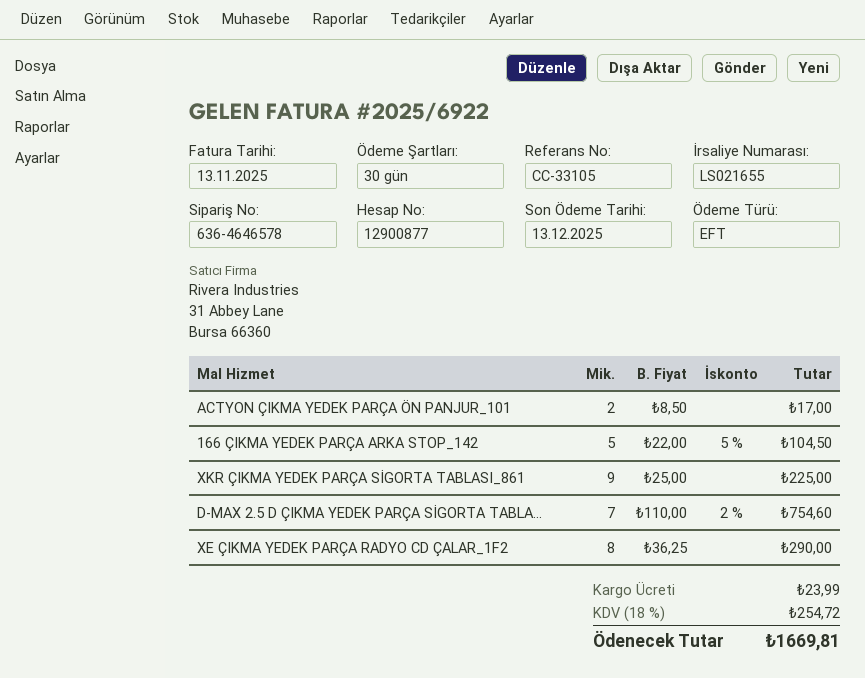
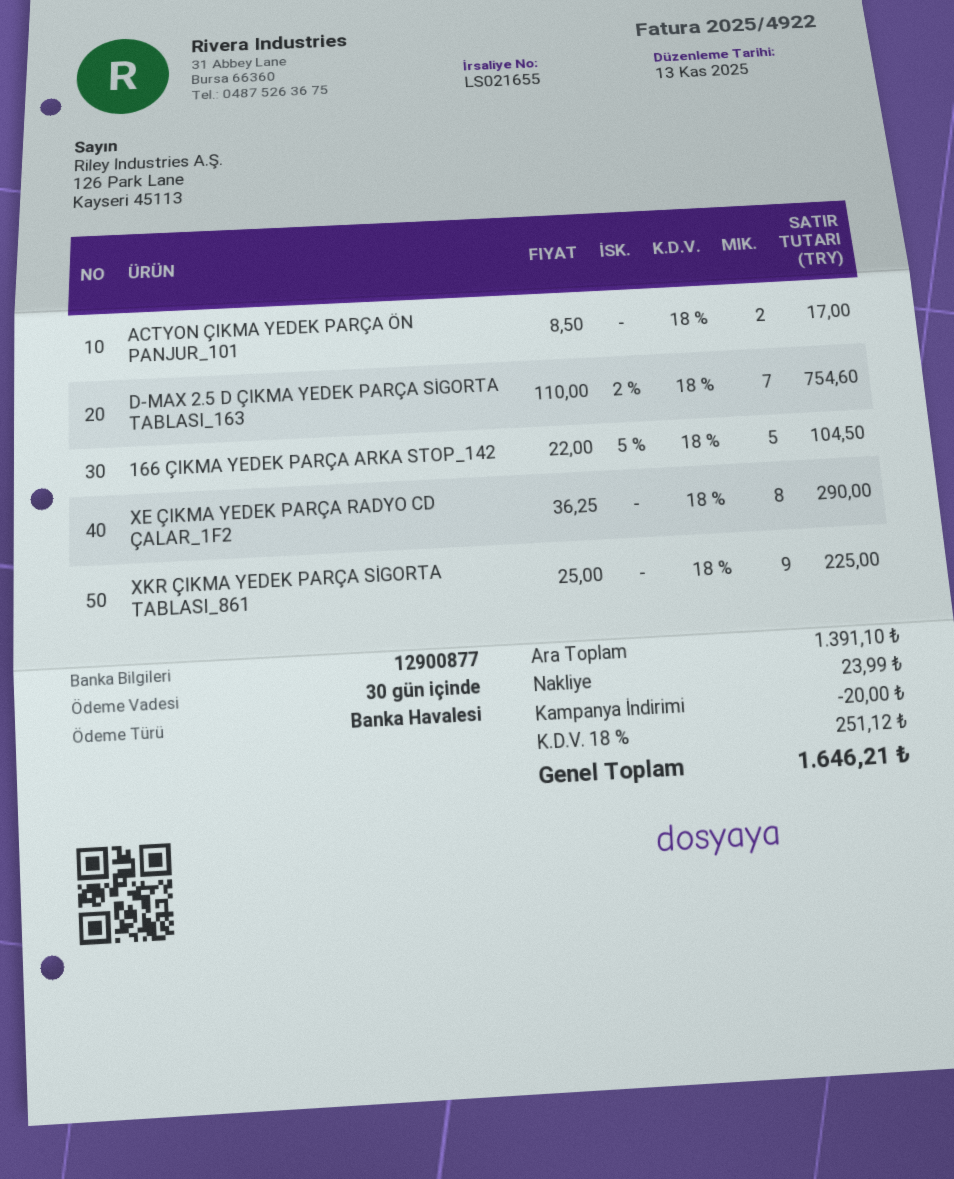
invoice number: 2025/6922 -> 2025/4922
discount: none -> 20.00
tax: 18% = 254.72 -> 18% = 251.12
total: 1669.81 -> 1646.21

